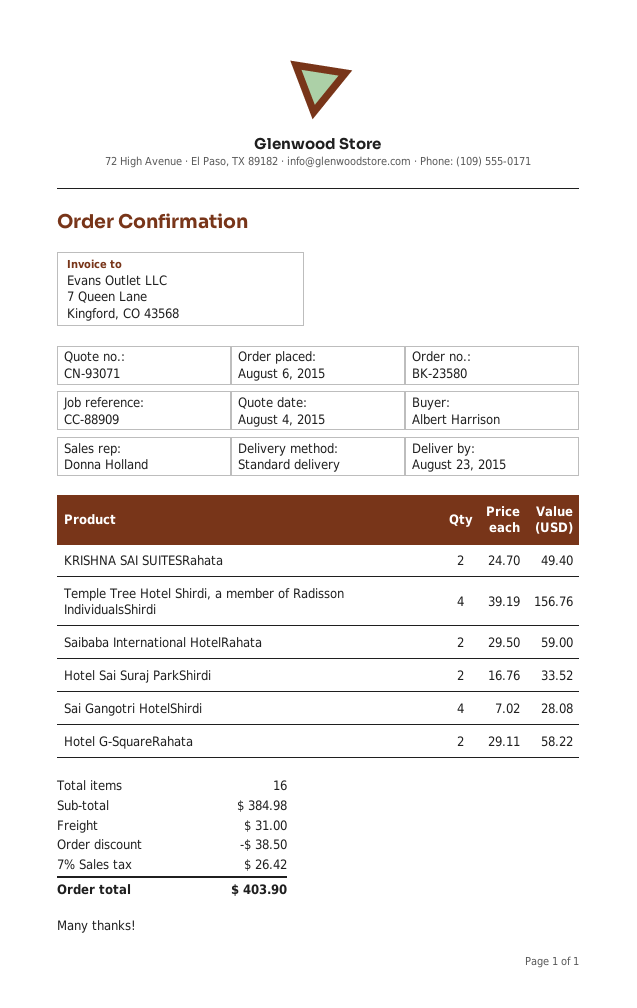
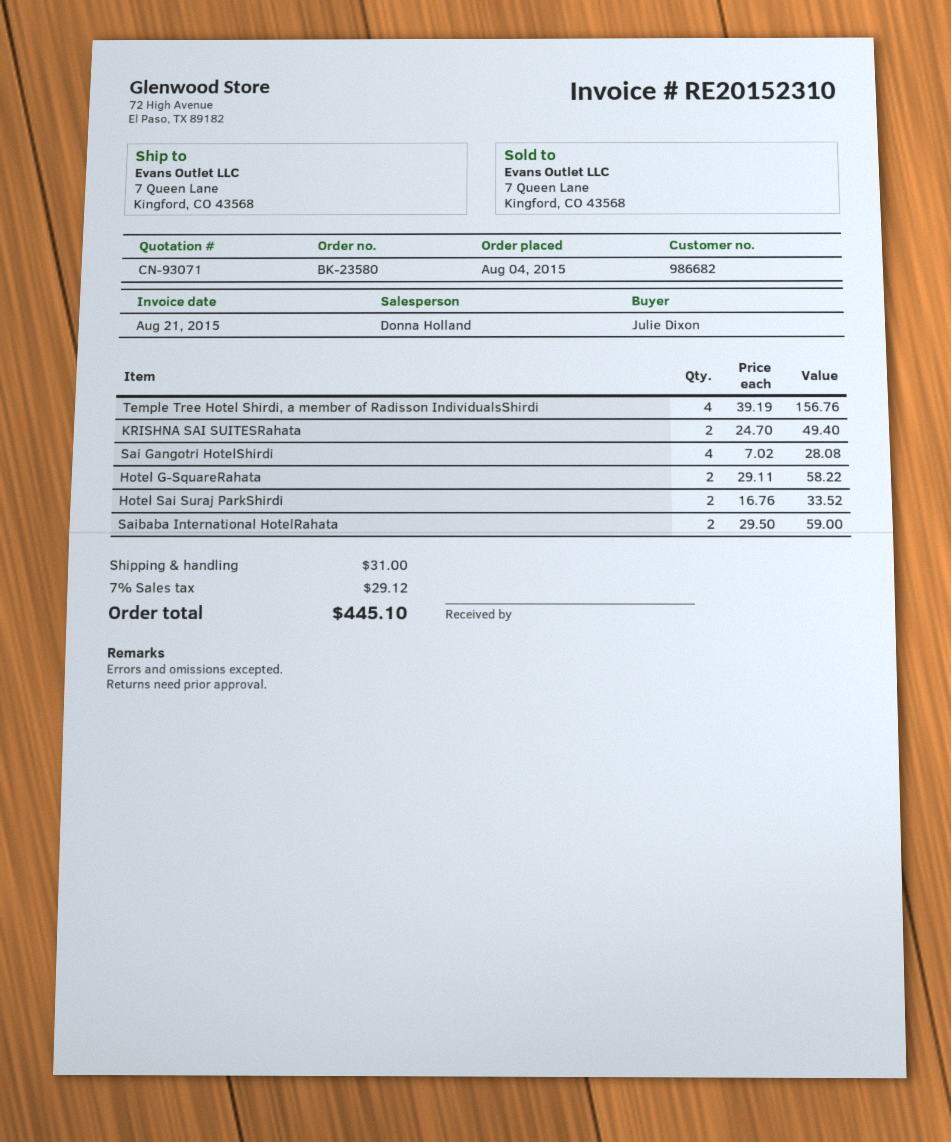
order date: 2015-08-06 -> 2015-08-04
ordered by: Albert Harrison -> Julie Dixon
discount: 38.50 -> none
tax: 7% = 26.42 -> 7% = 29.12
total: 403.90 -> 445.10

